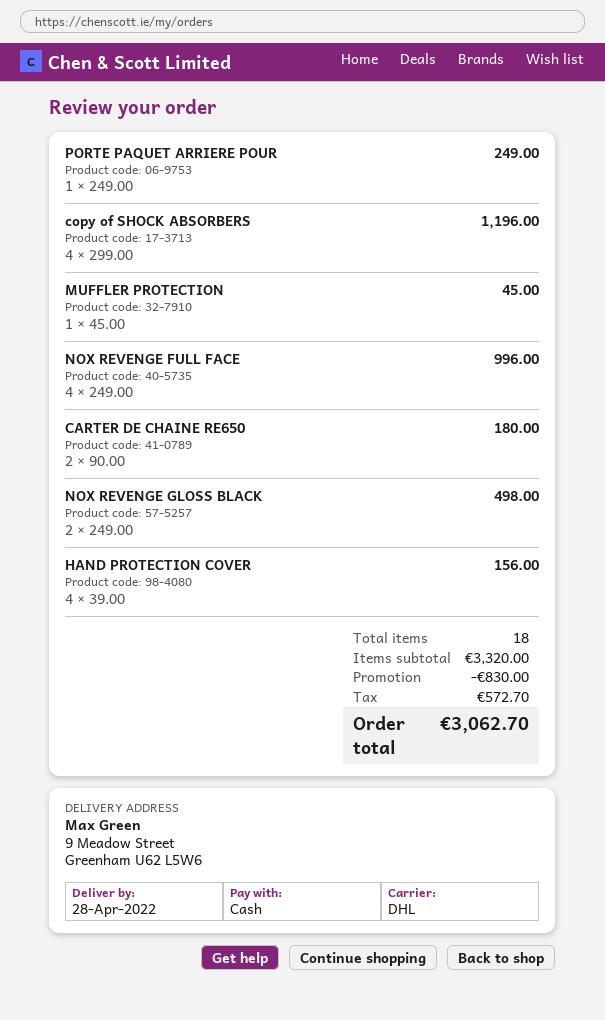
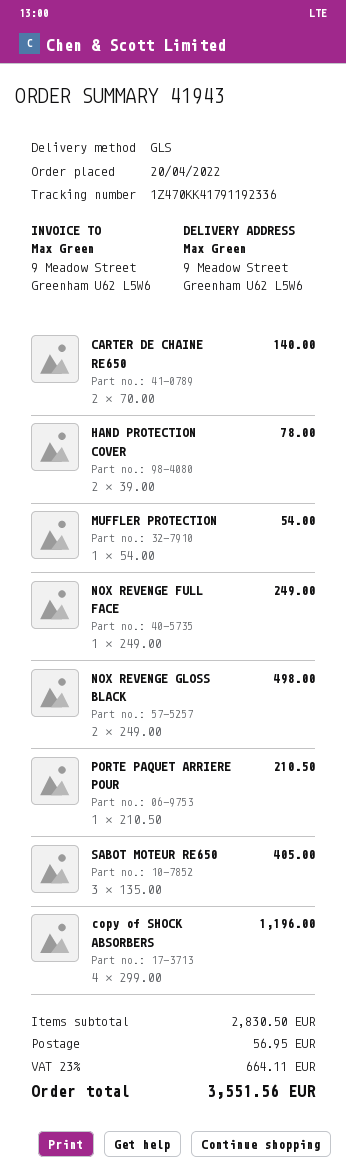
shipping method: DHL -> GLS
PORTE PAQUET ARRIERE POUR: 1 x 249.00 = 249.00 -> 1 x 210.50 = 210.50
MUFFLER PROTECTION: 1 x 45.00 = 45.00 -> 1 x 54.00 = 54.00
NOX REVENGE FULL FACE: 4 x 249.00 = 996.00 -> 1 x 249.00 = 249.00
CARTER DE CHAINE RE650: 2 x 90.00 = 180.00 -> 2 x 70.00 = 140.00
HAND PROTECTION COVER: 4 x 39.00 = 156.00 -> 2 x 39.00 = 78.00
SABOT MOTEUR RE650: none -> 3 x 135.00 = 405.00
subtotal: 3320.00 -> 2830.50
discount: 830.00 -> none
shipping: none -> 56.95
tax: 572.70 -> 664.11
total: 3062.70 -> 3551.56

